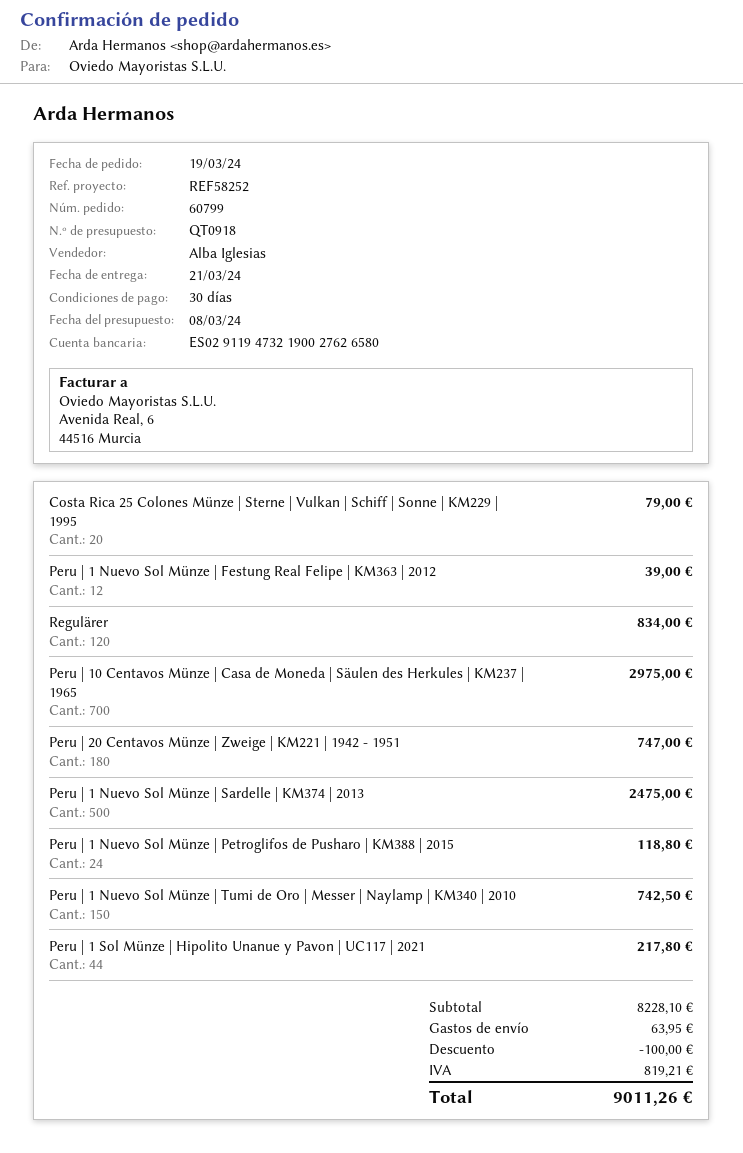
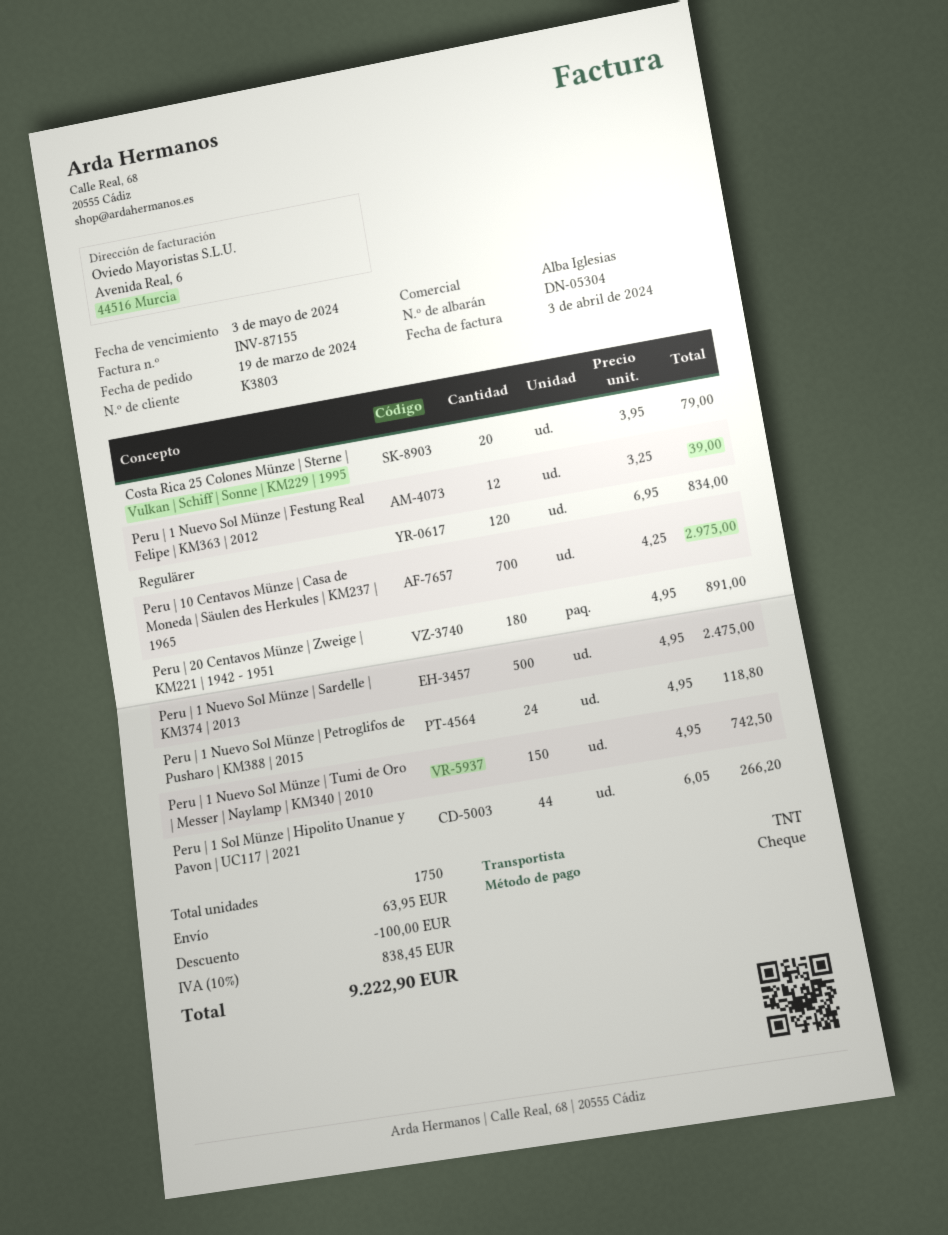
Peru | 20 Centavos Münze | Zweige | KM221 | 1942 - 1951: 180 for 747.00 -> 180 for 891.00
Peru | 1 Sol Münze | Hipolito Unanue y Pavon | UC117 | 2021: 44 for 217.80 -> 44 for 266.20
tax: 819.21 -> 838.45
total: 9011.26 -> 9222.90

